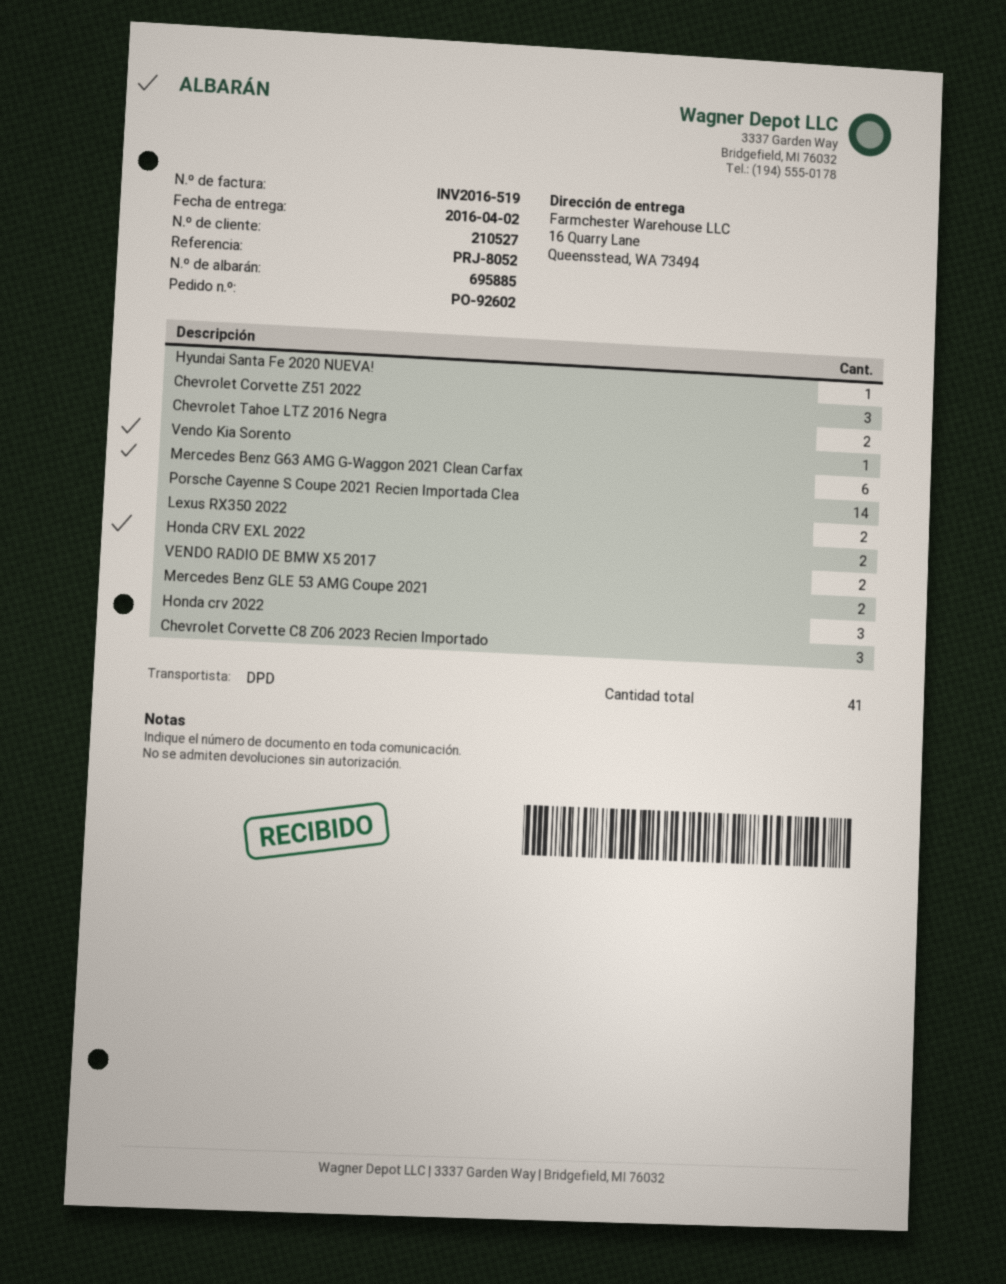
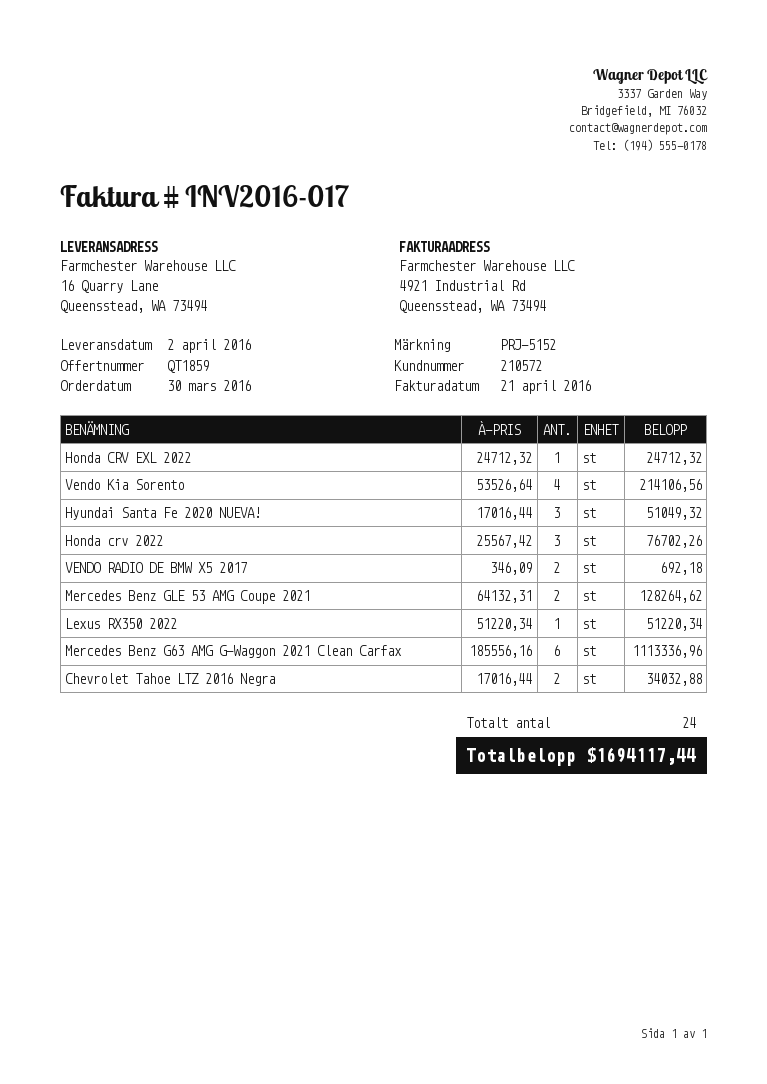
invoice number: INV2016-519 -> INV2016-017
customer number: 210527 -> 210572
reference: PRJ-8052 -> PRJ-5152
Hyundai Santa Fe 2020 NUEVA!: 1 -> 3
Chevrolet Corvette Z51 2022: 3 -> none
Vendo Kia Sorento: 1 -> 4
Porsche Cayenne S Coupe 2021 Recien Importada Clea: 14 -> none
Lexus RX350 2022: 2 -> 1
Honda CRV EXL 2022: 2 -> 1
Chevrolet Corvette C8 Z06 2023 Recien Importado: 3 -> none
total quantity: 41 -> 24

